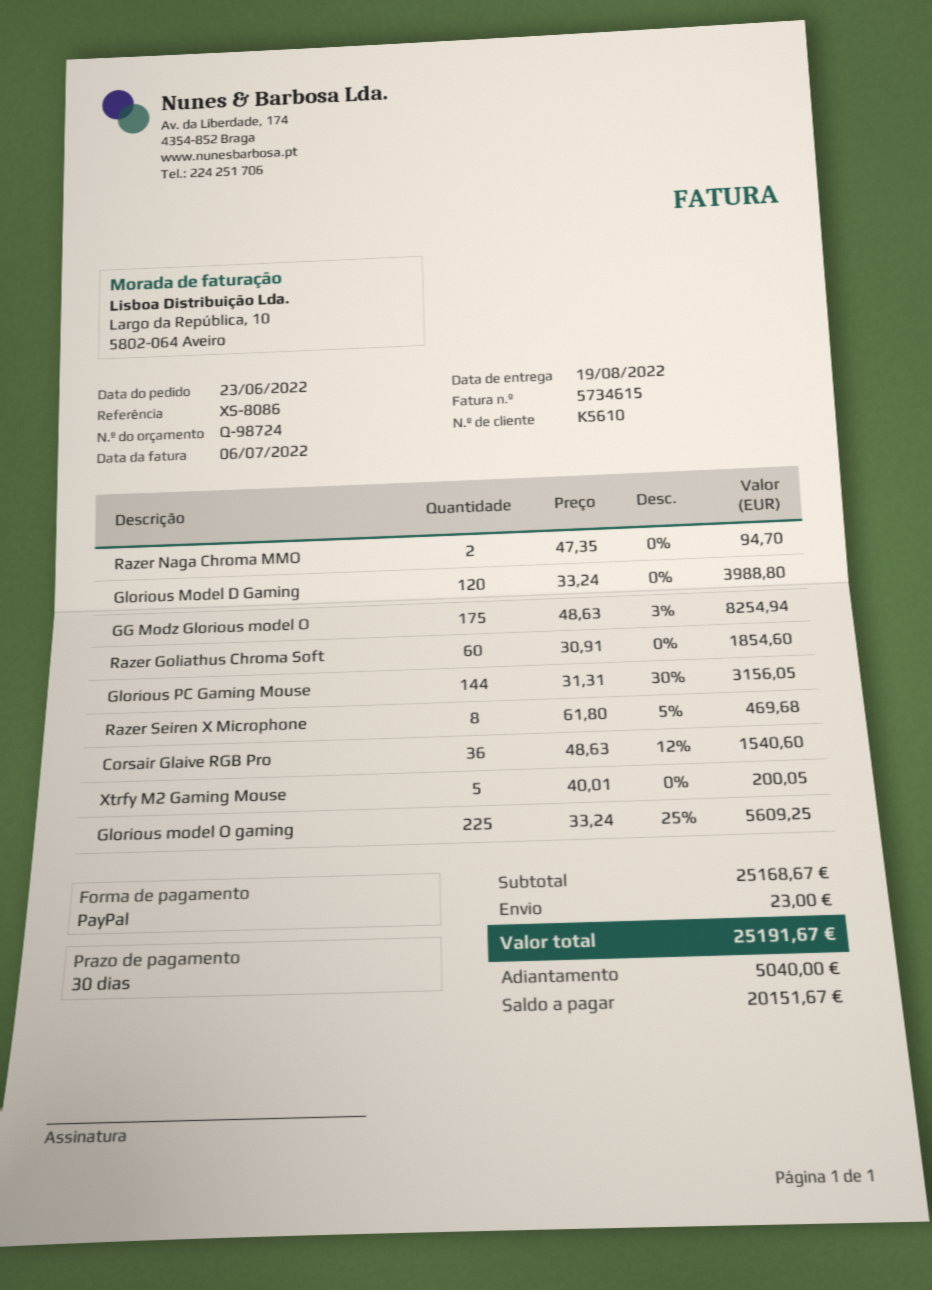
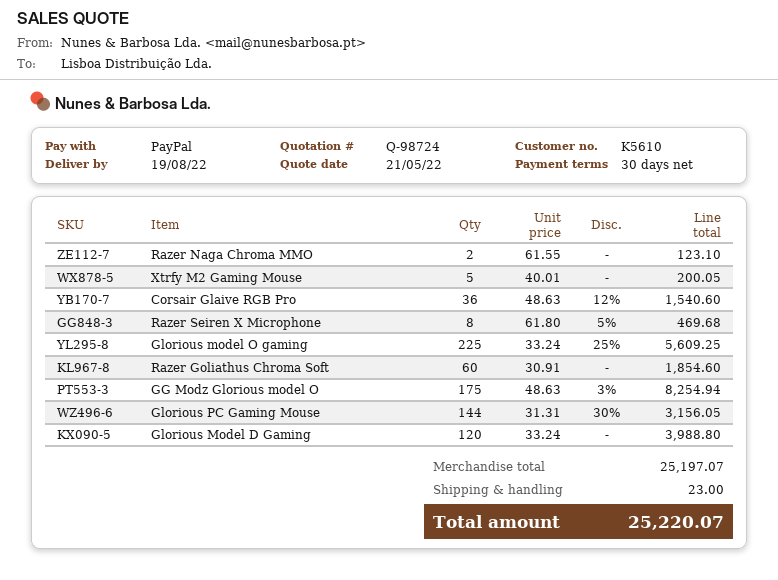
Razer Naga Chroma MMO: 2 x 47.35 = 94.70 -> 2 x 61.55 = 123.10
subtotal: 25168.67 -> 25197.07
total: 25191.67 -> 25220.07

